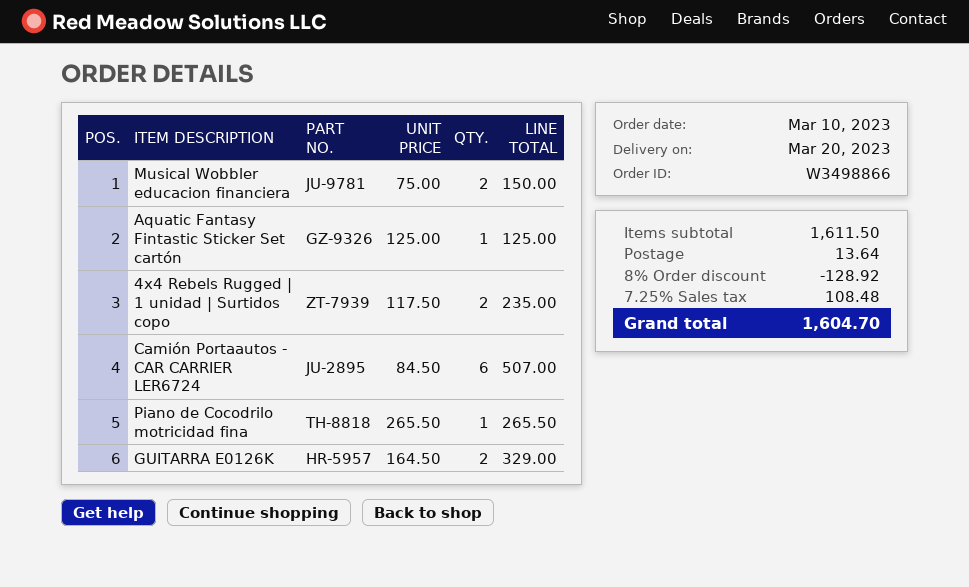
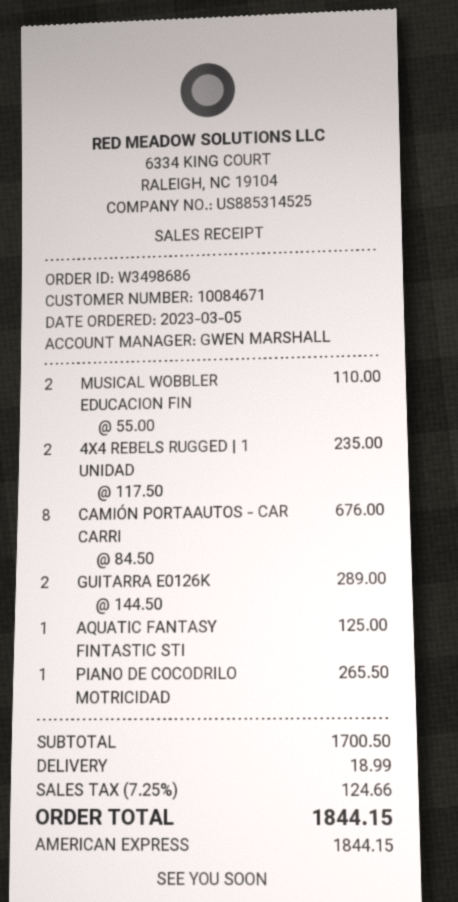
order number: W3498866 -> W3498686
order date: 2023-03-10 -> 2023-03-05
Musical Wobbler educacion financiera: 2 x 75.00 = 150.00 -> 2 x 55.00 = 110.00
Camión Portaautos - CAR CARRIER LER6724: 6 x 84.50 = 507.00 -> 8 x 84.50 = 676.00
GUITARRA E0126K: 2 x 164.50 = 329.00 -> 2 x 144.50 = 289.00
subtotal: 1611.50 -> 1700.50
discount: 8% = 128.92 -> none
shipping: 13.64 -> 18.99
tax: 7.25% = 108.48 -> 7.25% = 124.66
total: 1604.70 -> 1844.15

